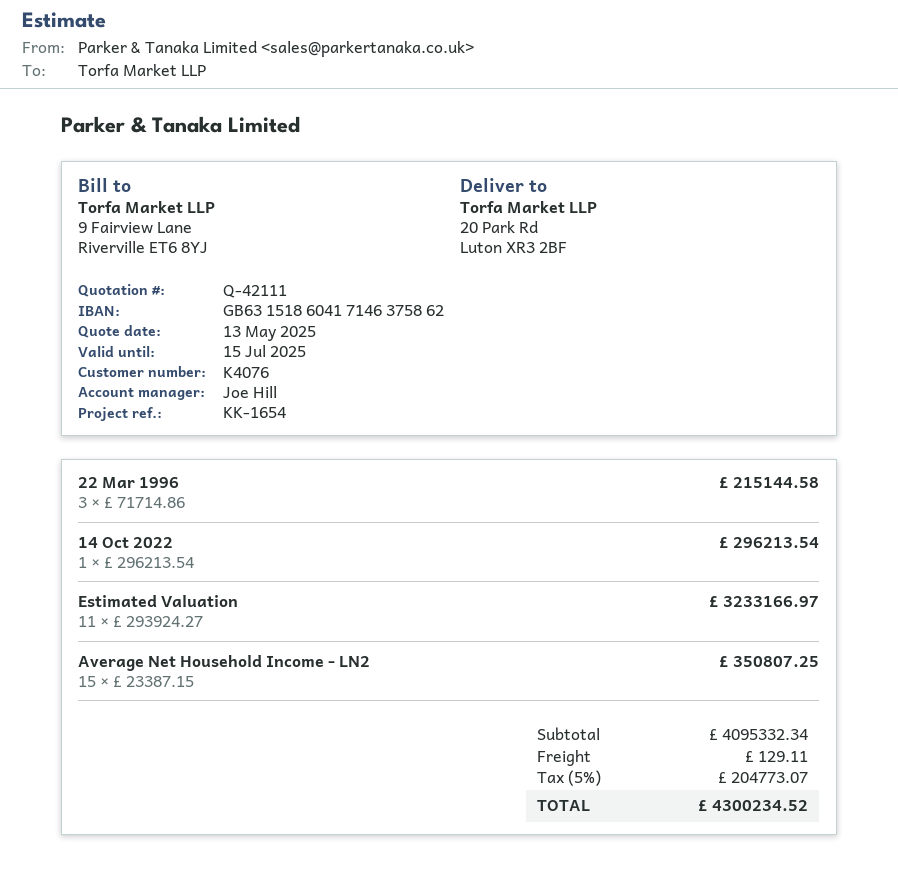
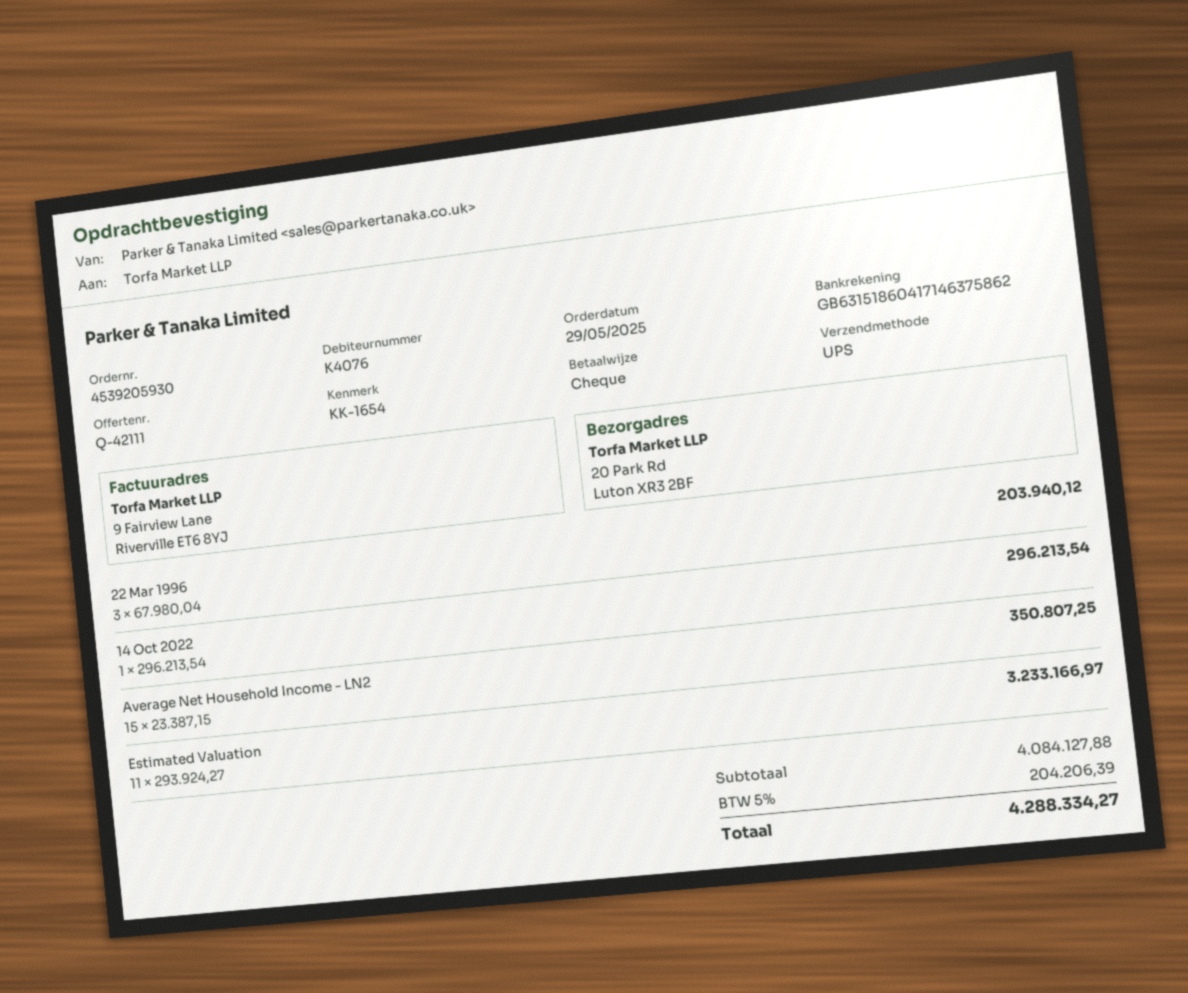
22 Mar 1996: 3 x 71714.86 = 215144.58 -> 3 x 67980.04 = 203940.12
subtotal: 4095332.34 -> 4084127.88
shipping: 129.11 -> none
tax: 5% = 204773.07 -> 5% = 204206.39
total: 4300234.52 -> 4288334.27

